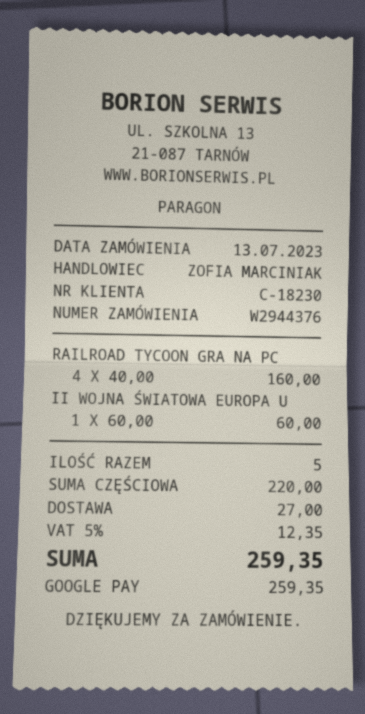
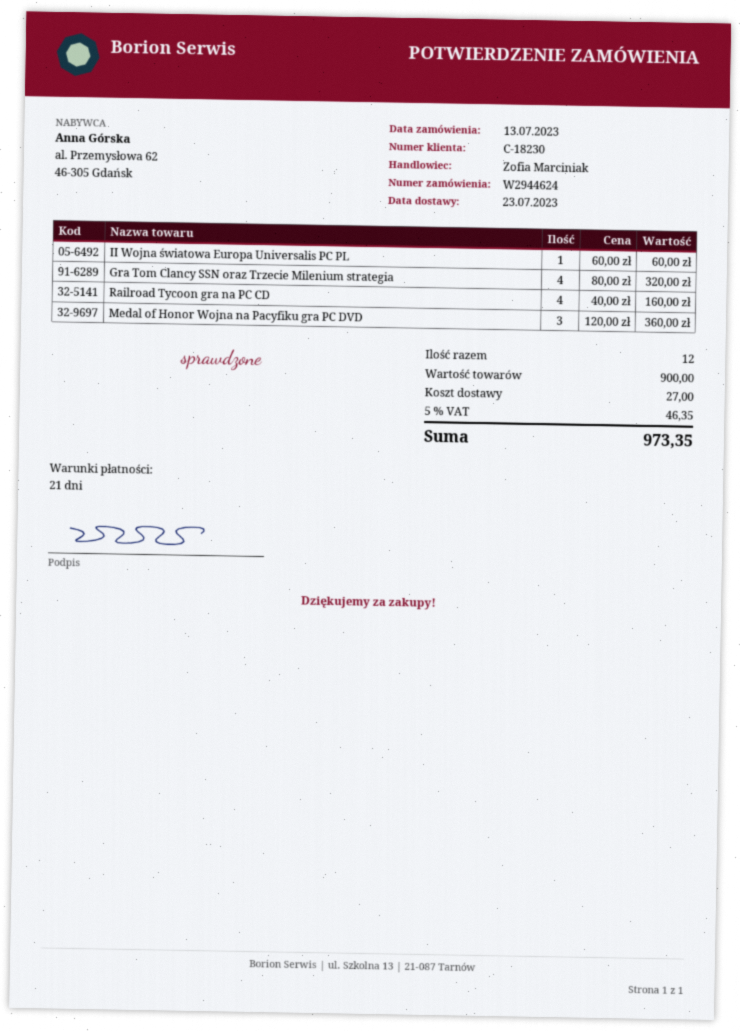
order number: W2944376 -> W2944624
Gra Tom Clancy SSN oraz Trzecie Milenium strategia: none -> 4 x 80.00 = 320.00
Medal of Honor Wojna na Pacyfiku gra PC DVD: none -> 3 x 120.00 = 360.00
total quantity: 5 -> 12
subtotal: 220.00 -> 900.00
tax: 5% = 12.35 -> 5% = 46.35
total: 259.35 -> 973.35

